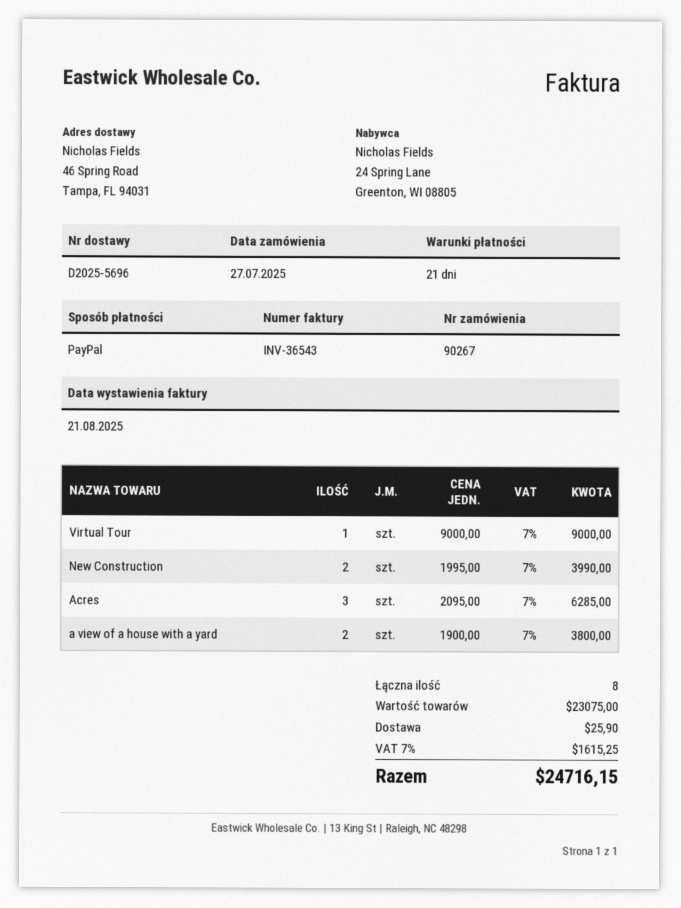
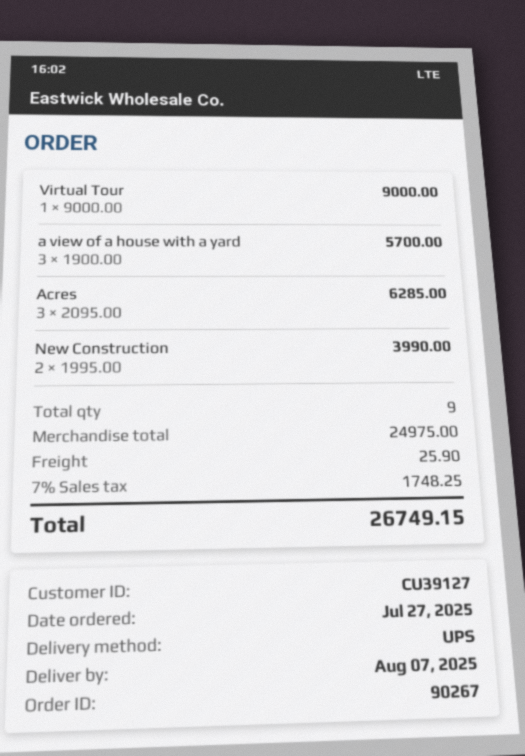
a view of a house with a yard: 2 x 1900.00 = 3800.00 -> 3 x 1900.00 = 5700.00
total quantity: 8 -> 9
subtotal: 23075.00 -> 24975.00
tax: 7% = 1615.25 -> 7% = 1748.25
total: 24716.15 -> 26749.15

